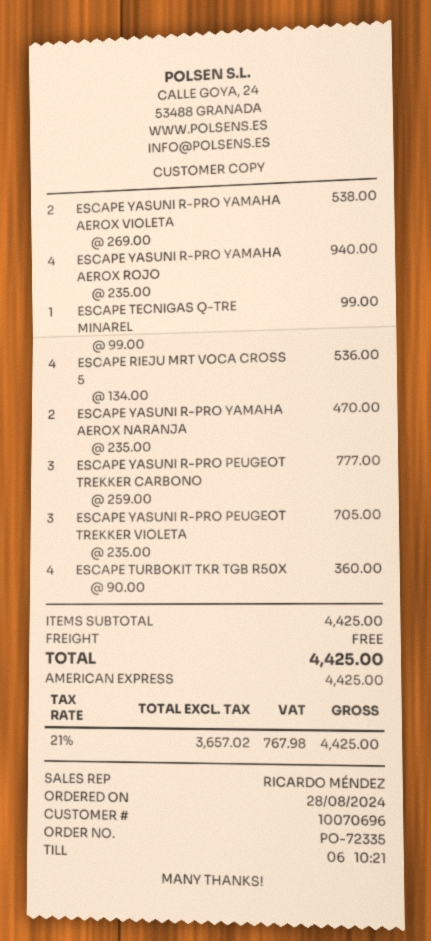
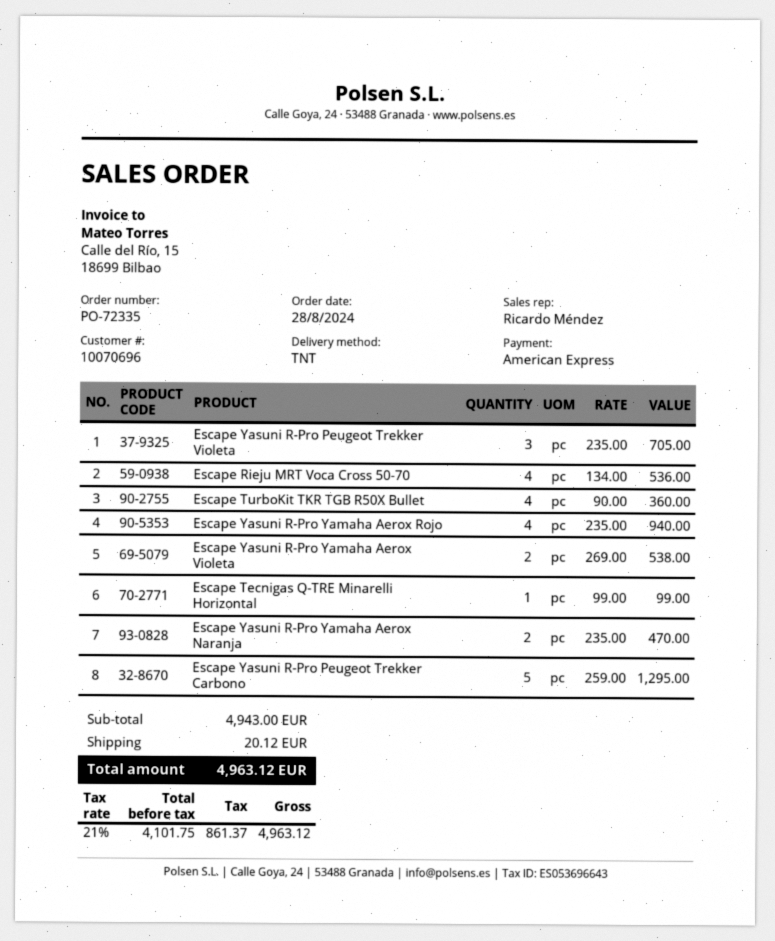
ESCAPE YASUNI R-PRO PEUGEOT TREKKER CARBONO: 3 x 259.00 = 777.00 -> 5 x 259.00 = 1295.00
subtotal: 4425.00 -> 4943.00
shipping: 0.00 -> 20.12
net: 3657.02 -> 4101.75
tax: 21% = 767.98 -> 21% = 861.37
total: 4425.00 -> 4963.12

